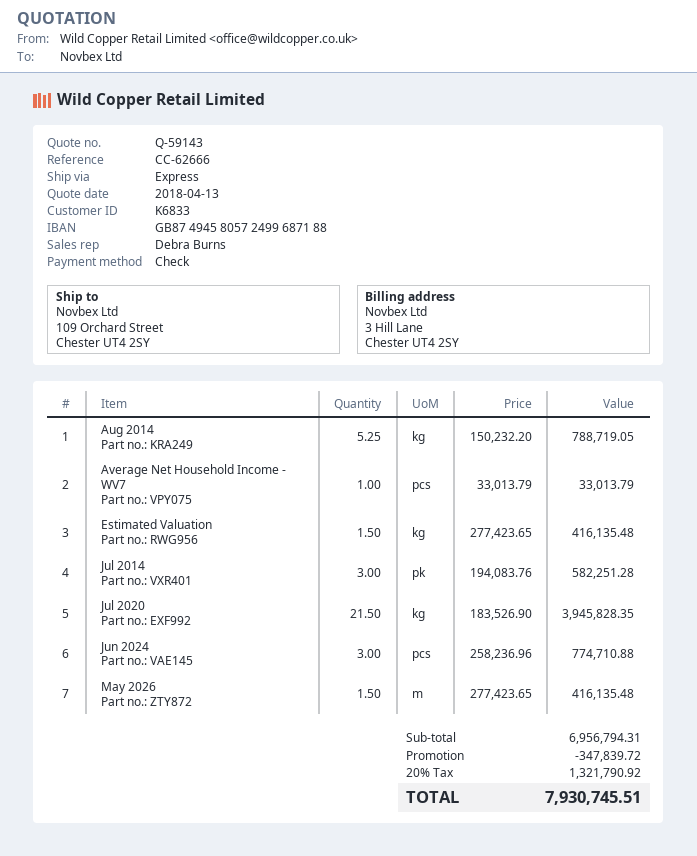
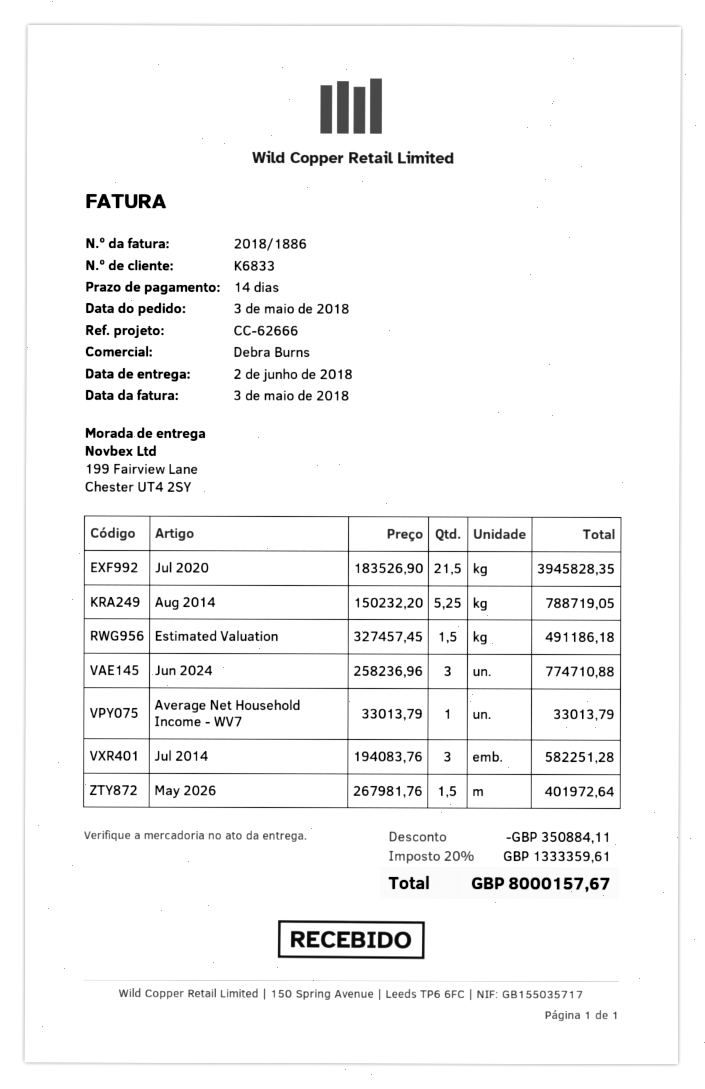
ship to: 109 Orchard Street, Chester UT4 2SY -> 199 Fairview Lane, Chester UT4 2SY
Estimated Valuation: 1.5 x 277423.65 = 416135.48 -> 1.5 x 327457.45 = 491186.18
May 2026: 1.5 x 277423.65 = 416135.48 -> 1.5 x 267981.76 = 401972.64
discount: 347839.72 -> 350884.11
tax: 20% = 1321790.92 -> 20% = 1333359.61
total: 7930745.51 -> 8000157.67

